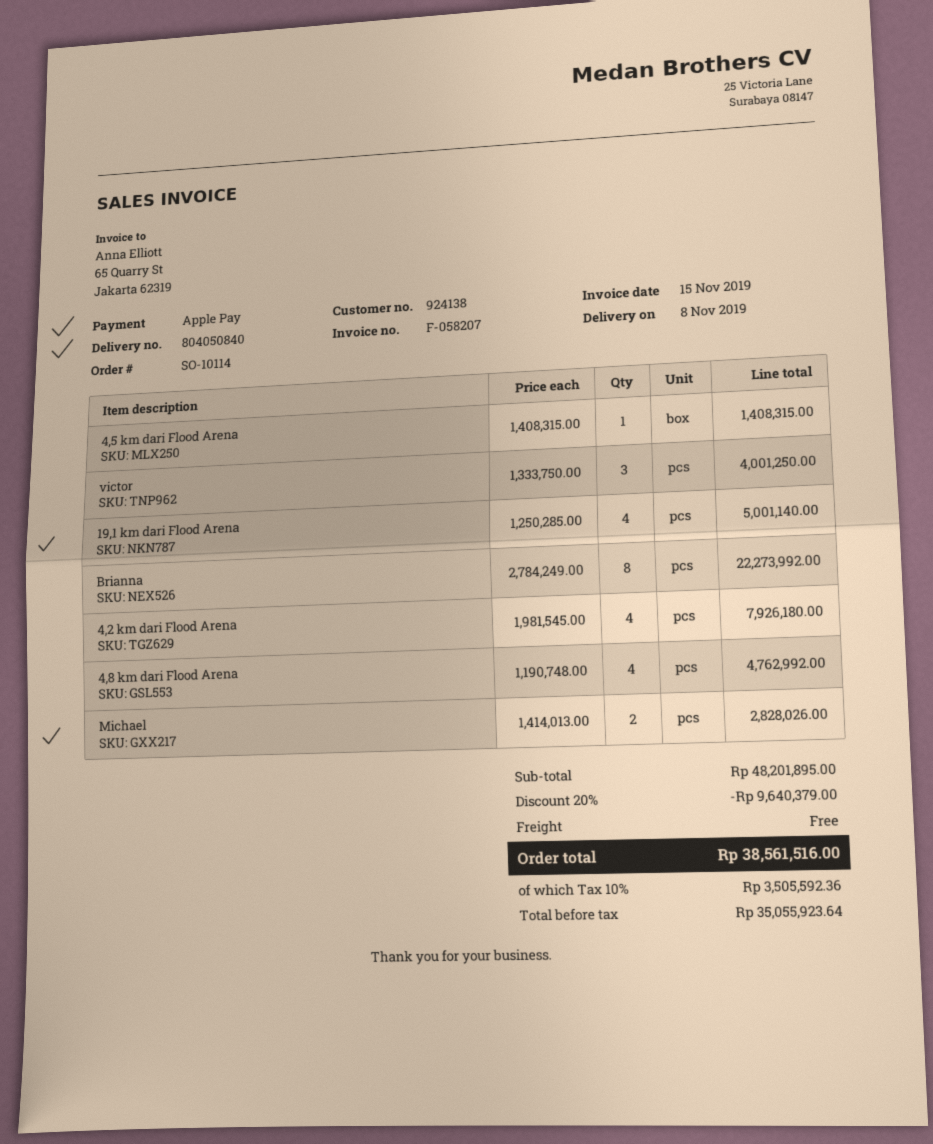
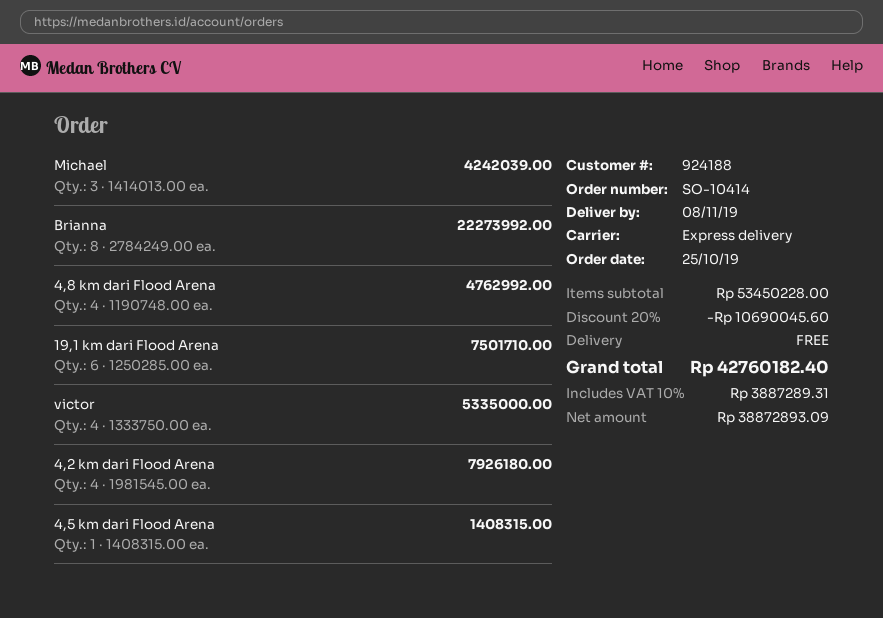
order number: SO-10114 -> SO-10414
customer number: 924138 -> 924188
victor: 3 x 1333750.00 = 4001250.00 -> 4 x 1333750.00 = 5335000.00
19,1 km dari Flood Arena: 4 x 1250285.00 = 5001140.00 -> 6 x 1250285.00 = 7501710.00
Michael: 2 x 1414013.00 = 2828026.00 -> 3 x 1414013.00 = 4242039.00
subtotal: 48201895.00 -> 53450228.00
discount: 20% = 9640379.00 -> 20% = 10690045.60
net: 35055923.64 -> 38872893.09
tax: 10% = 3505592.36 -> 10% = 3887289.31
total: 38561516.00 -> 42760182.40

